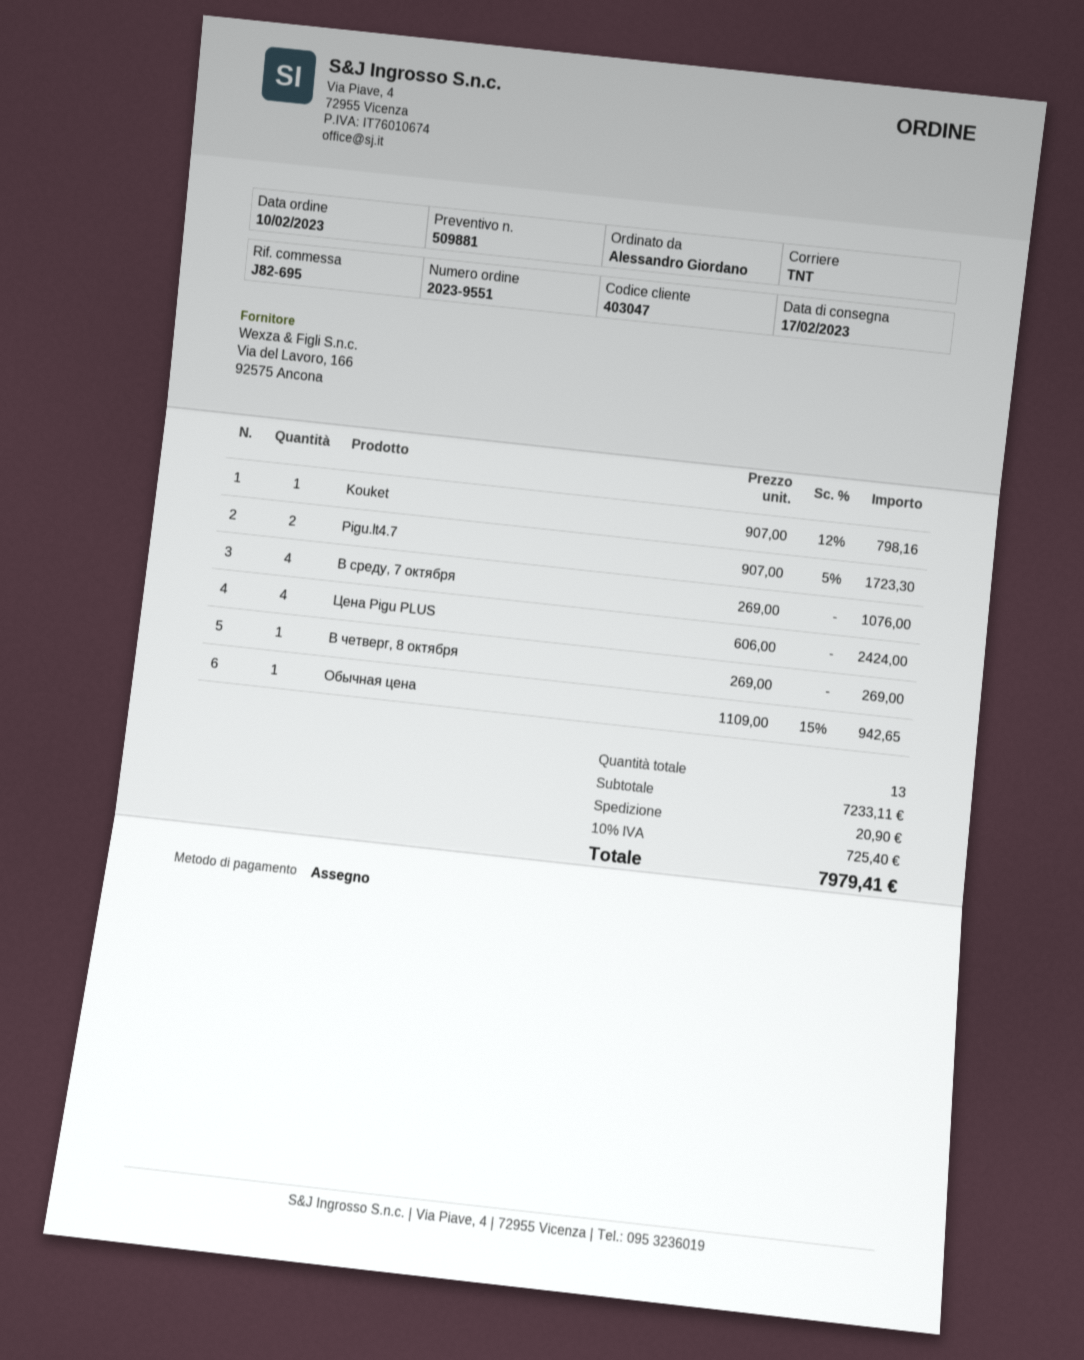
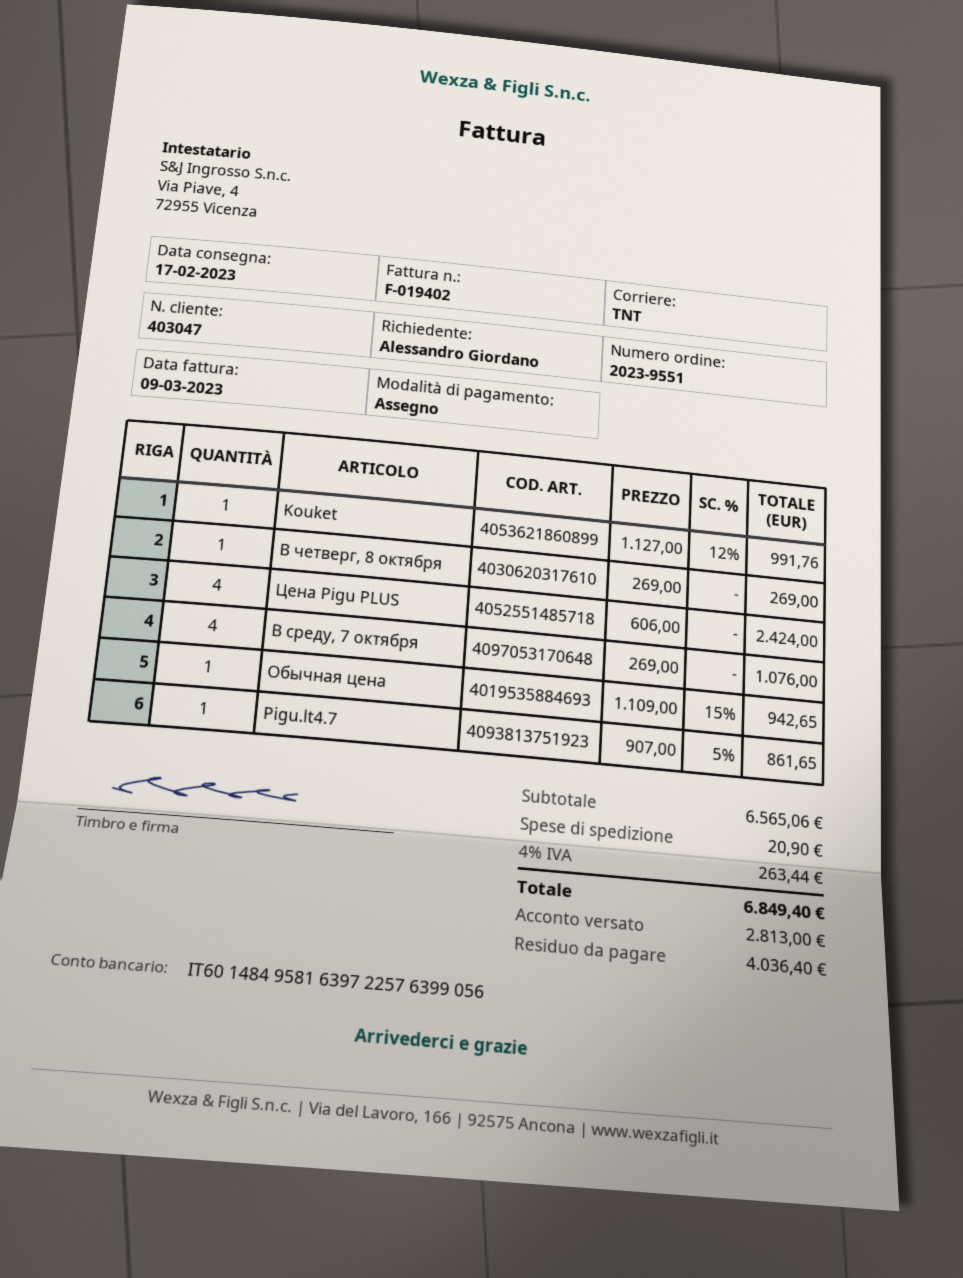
Kouket: 1 x 907.00 - 12% = 798.16 -> 1 x 1127.00 - 12% = 991.76
Pigu.lt4.7: 2 x 907.00 - 5% = 1723.30 -> 1 x 907.00 - 5% = 861.65
subtotal: 7233.11 -> 6565.06
tax: 10% = 725.40 -> 4% = 263.44
total: 7979.41 -> 6849.40

